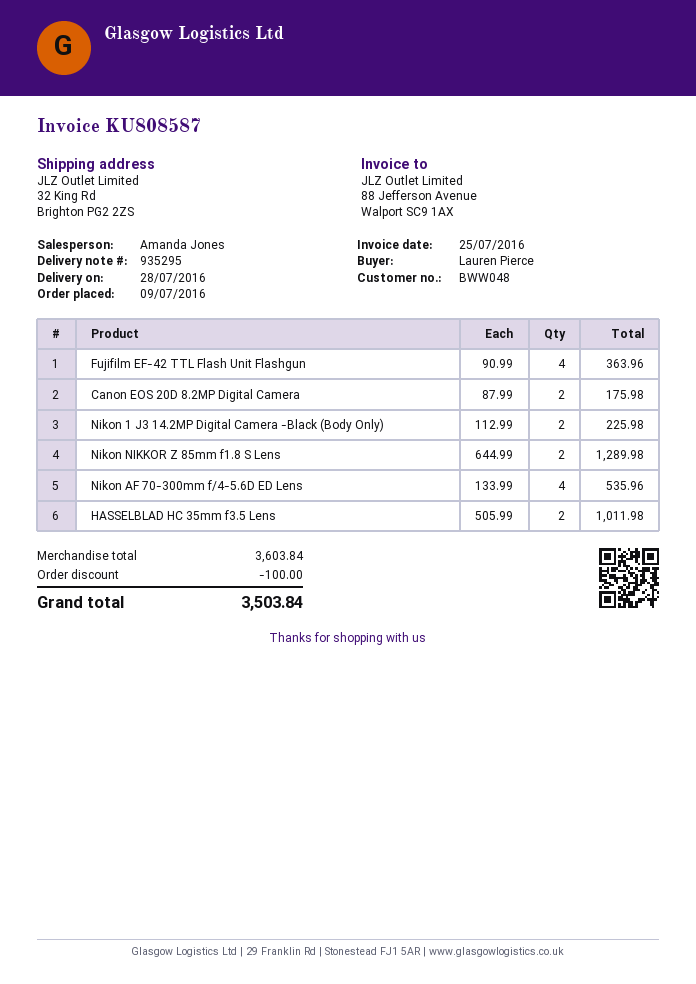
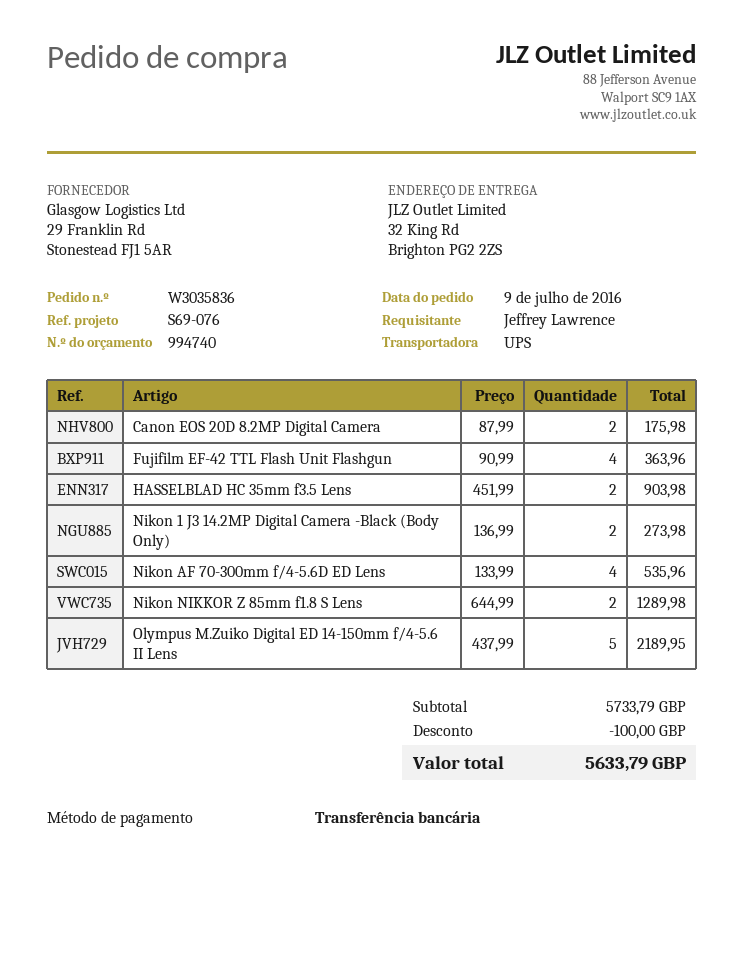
ordered by: Lauren Pierce -> Jeffrey Lawrence
Nikon 1 J3 14.2MP Digital Camera -Black (Body Only): 2 x 112.99 = 225.98 -> 2 x 136.99 = 273.98
HASSELBLAD HC 35mm f3.5 Lens: 2 x 505.99 = 1011.98 -> 2 x 451.99 = 903.98
Olympus M.Zuiko Digital ED 14-150mm f/4-5.6 II Lens: none -> 5 x 437.99 = 2189.95
subtotal: 3603.84 -> 5733.79
total: 3503.84 -> 5633.79

